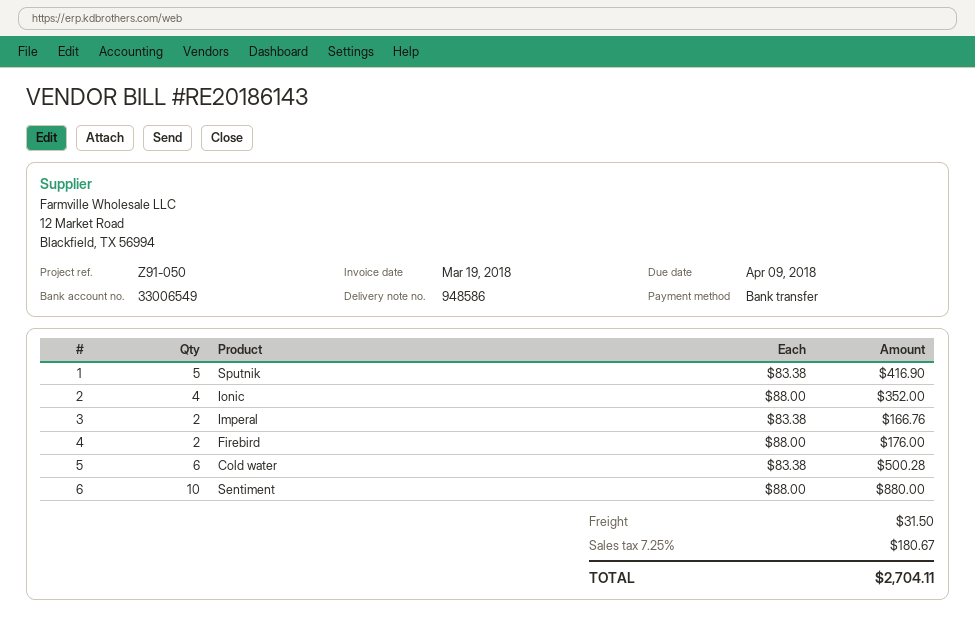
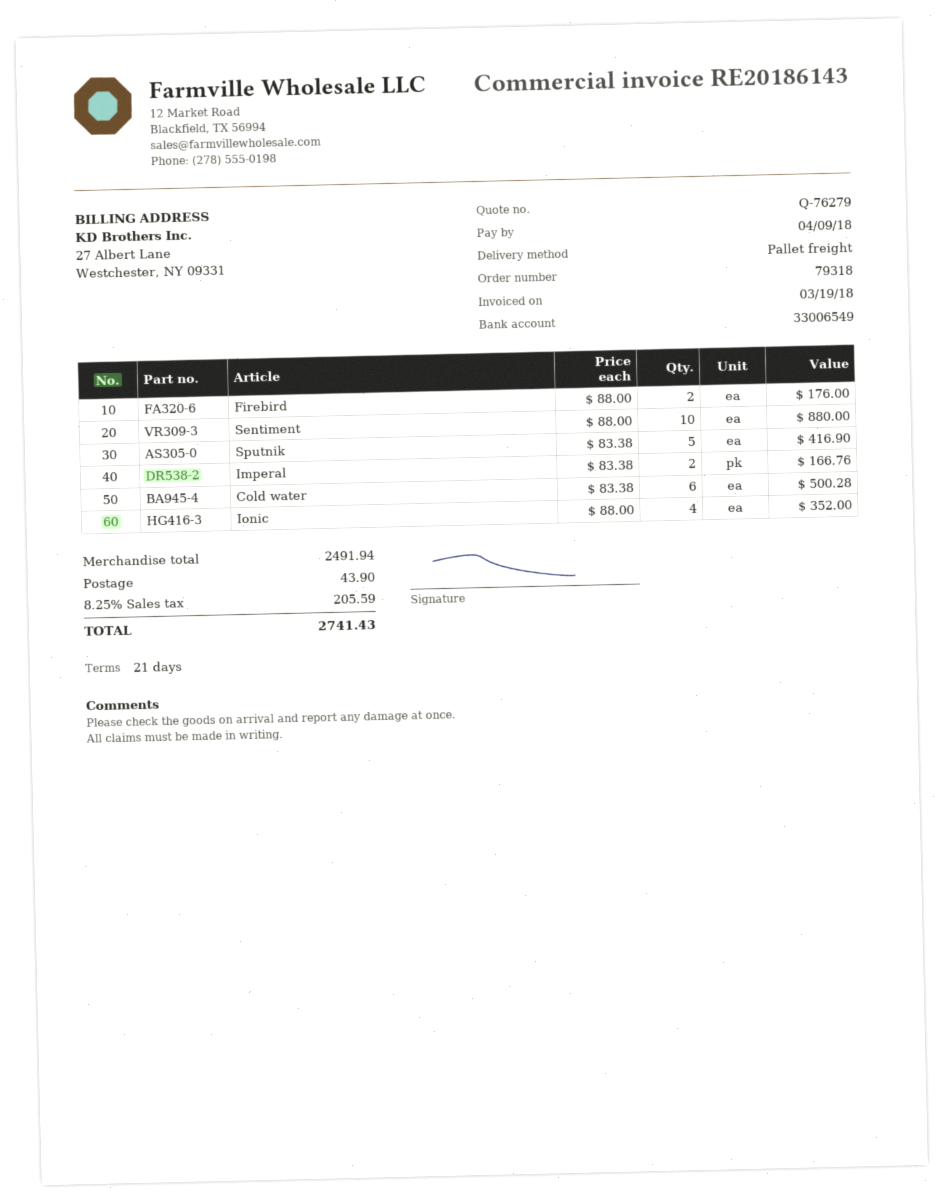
shipping: 31.50 -> 43.90
tax: 7.25% = 180.67 -> 8.25% = 205.59
total: 2704.11 -> 2741.43

